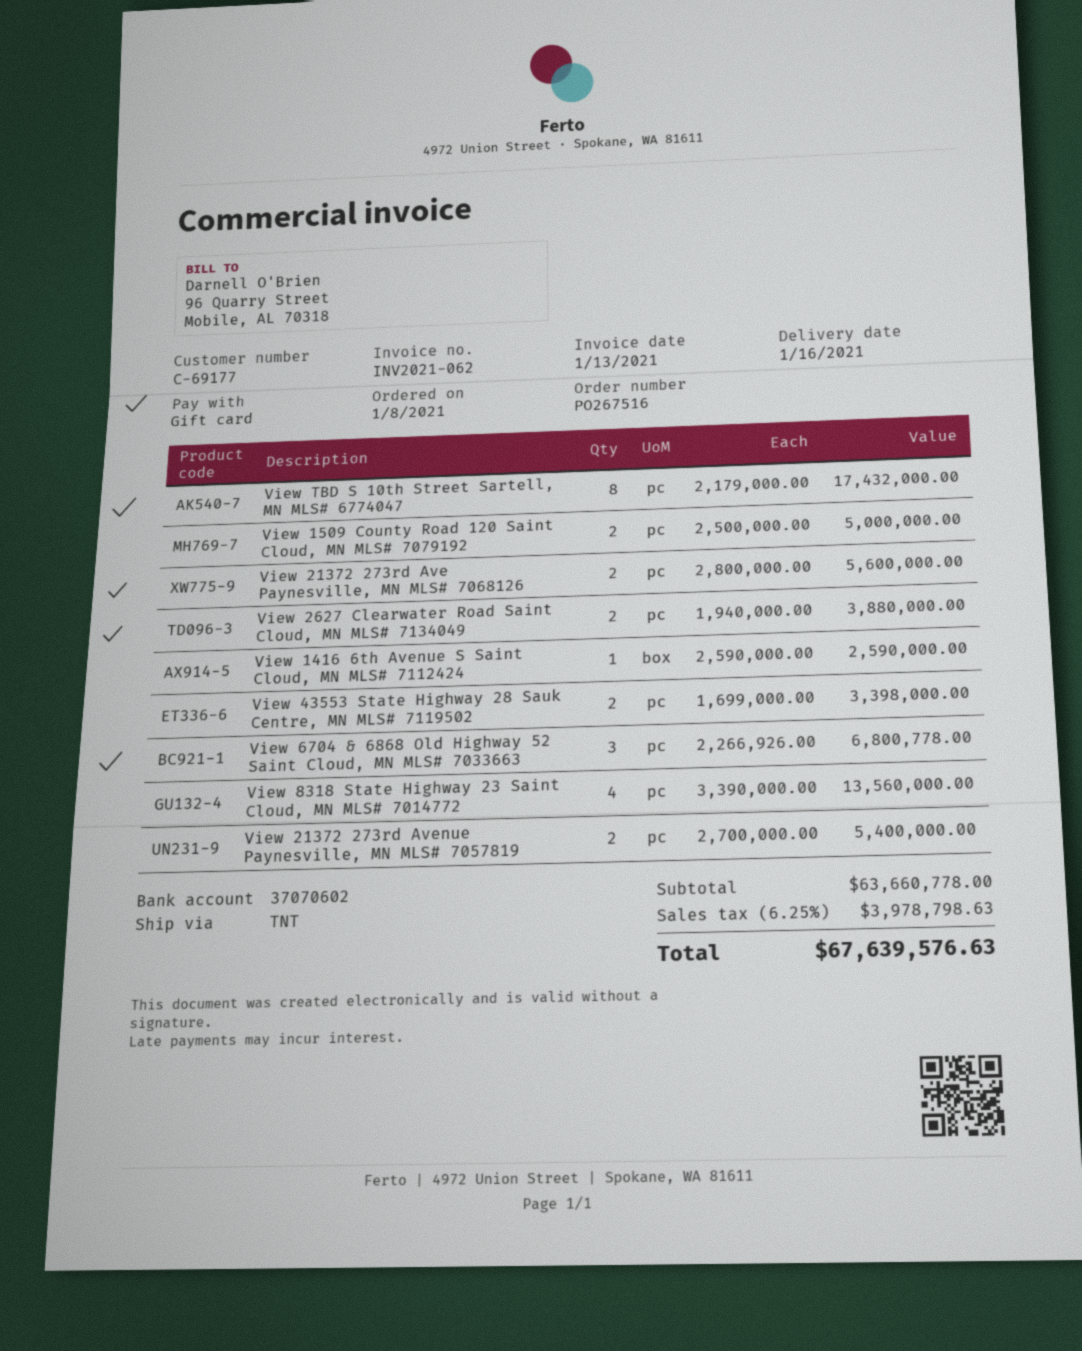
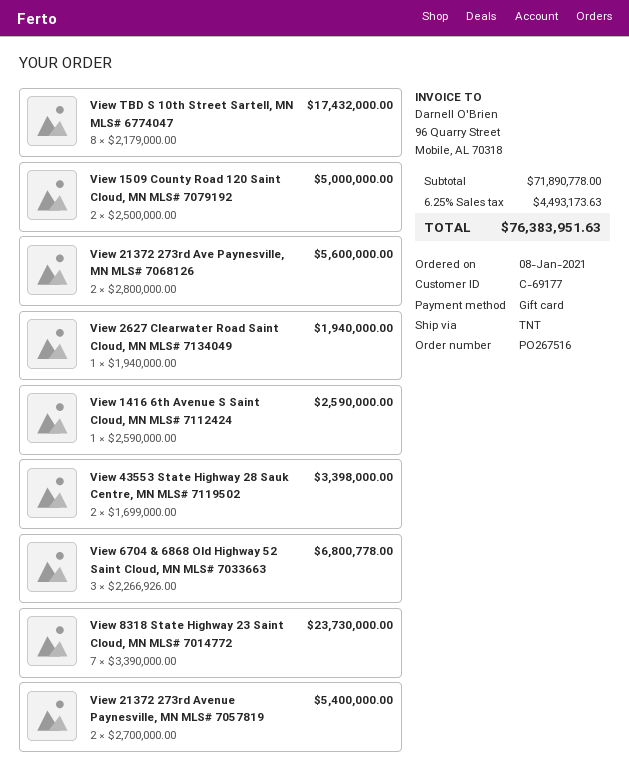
View 2627 Clearwater Road Saint Cloud, MN MLS# 7134049: 2 x 1940000.00 = 3880000.00 -> 1 x 1940000.00 = 1940000.00
View 8318 State Highway 23 Saint Cloud, MN MLS# 7014772: 4 x 3390000.00 = 13560000.00 -> 7 x 3390000.00 = 23730000.00
subtotal: 63660778.00 -> 71890778.00
tax: 6.25% = 3978798.63 -> 6.25% = 4493173.63
total: 67639576.63 -> 76383951.63

